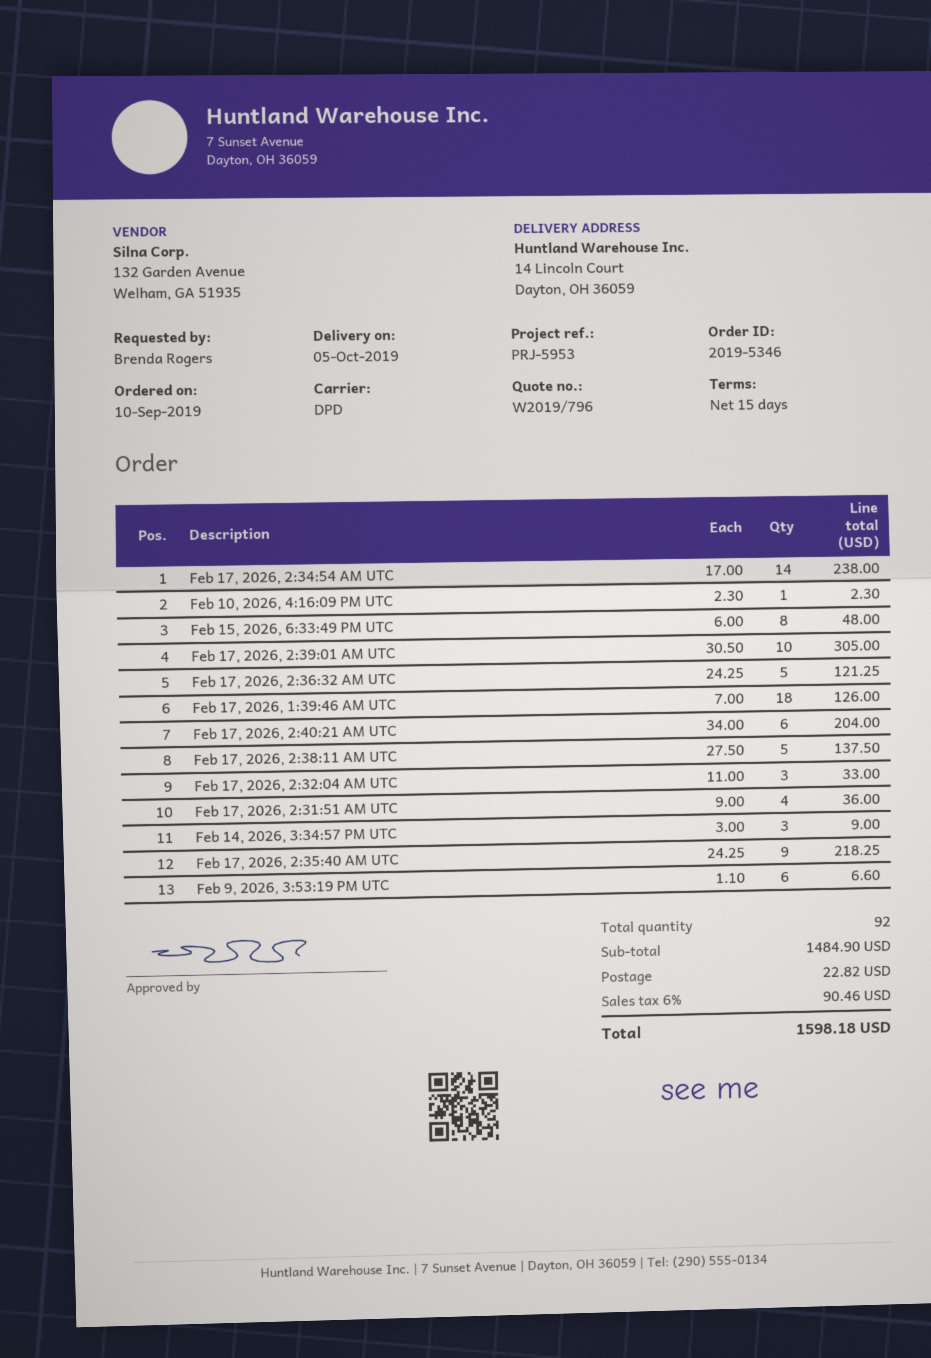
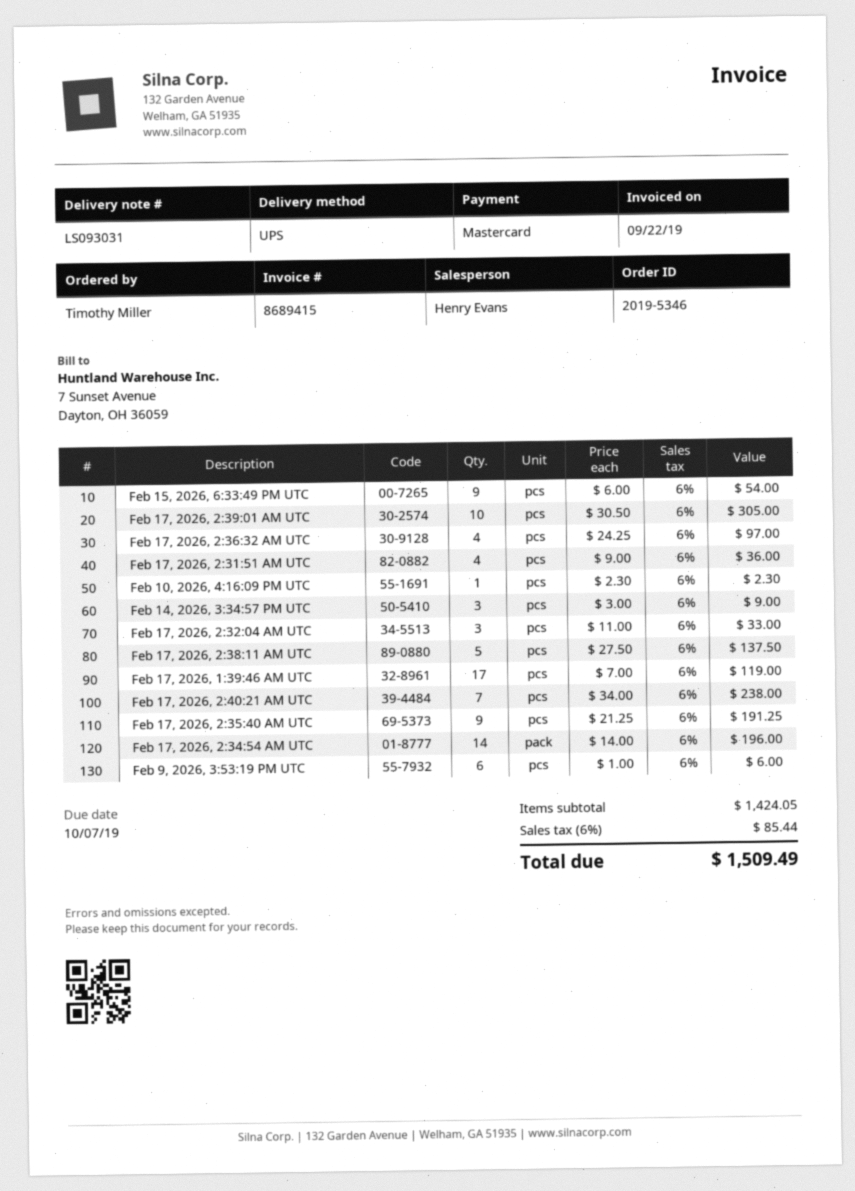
ordered by: Brenda Rogers -> Timothy Miller
shipping method: DPD -> UPS
Feb 17, 2026, 2:34:54 AM UTC: 14 x 17.00 = 238.00 -> 14 x 14.00 = 196.00
Feb 15, 2026, 6:33:49 PM UTC: 8 x 6.00 = 48.00 -> 9 x 6.00 = 54.00
Feb 17, 2026, 2:36:32 AM UTC: 5 x 24.25 = 121.25 -> 4 x 24.25 = 97.00
Feb 17, 2026, 1:39:46 AM UTC: 18 x 7.00 = 126.00 -> 17 x 7.00 = 119.00
Feb 17, 2026, 2:40:21 AM UTC: 6 x 34.00 = 204.00 -> 7 x 34.00 = 238.00
Feb 17, 2026, 2:35:40 AM UTC: 9 x 24.25 = 218.25 -> 9 x 21.25 = 191.25
Feb 9, 2026, 3:53:19 PM UTC: 6 x 1.10 = 6.60 -> 6 x 1.00 = 6.00
subtotal: 1484.90 -> 1424.05
shipping: 22.82 -> none
tax: 6% = 90.46 -> 6% = 85.44
total: 1598.18 -> 1509.49

